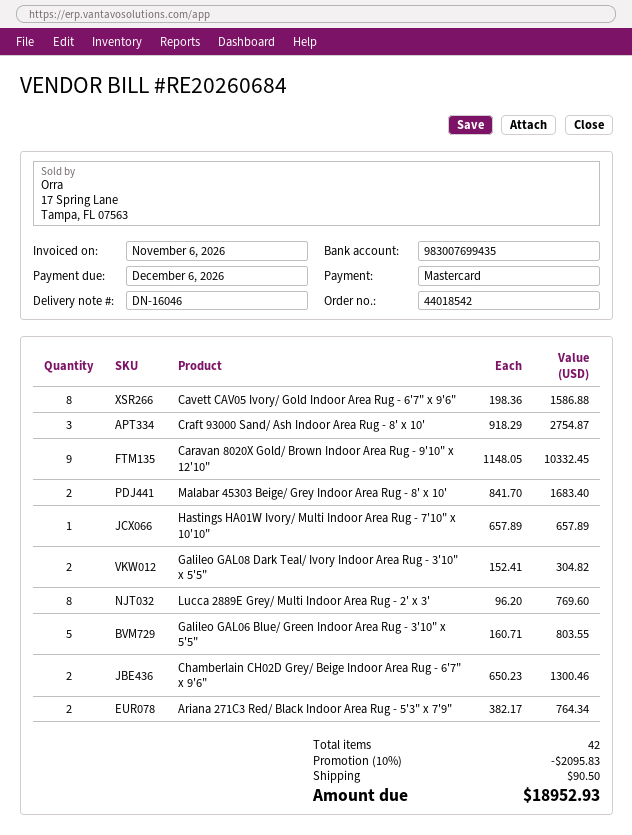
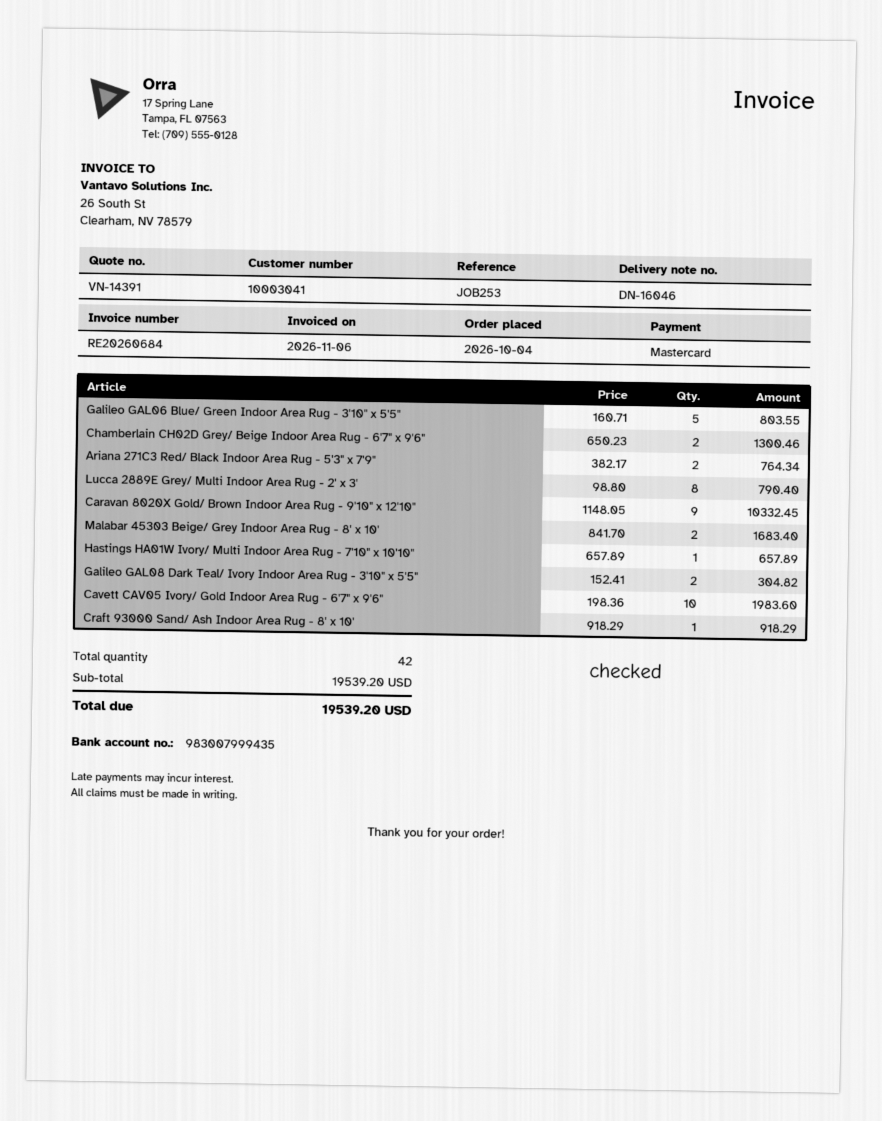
bank account: 983007699435 -> 983007999435
Cavett CAV05 Ivory/ Gold Indoor Area Rug - 6'7" x 9'6": 8 x 198.36 = 1586.88 -> 10 x 198.36 = 1983.60
Craft 93000 Sand/ Ash Indoor Area Rug - 8' x 10': 3 x 918.29 = 2754.87 -> 1 x 918.29 = 918.29
Lucca 2889E Grey/ Multi Indoor Area Rug - 2' x 3': 8 x 96.20 = 769.60 -> 8 x 98.80 = 790.40
discount: 10% = 2095.83 -> none
shipping: 90.50 -> none
total: 18952.93 -> 19539.20

